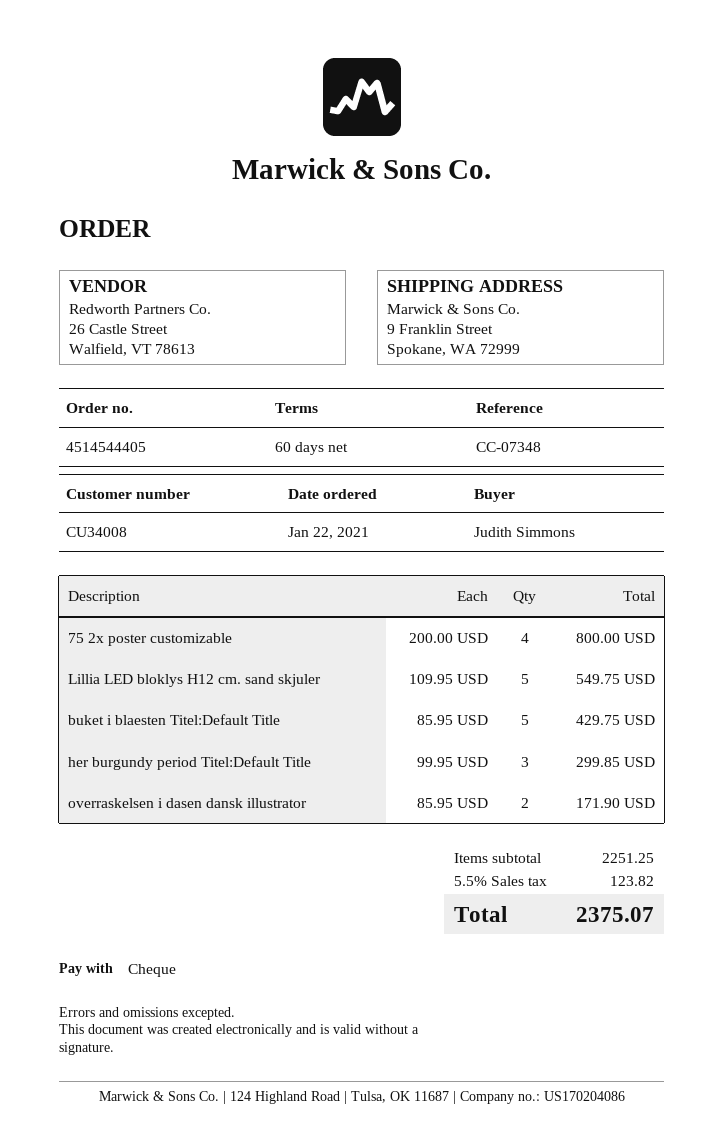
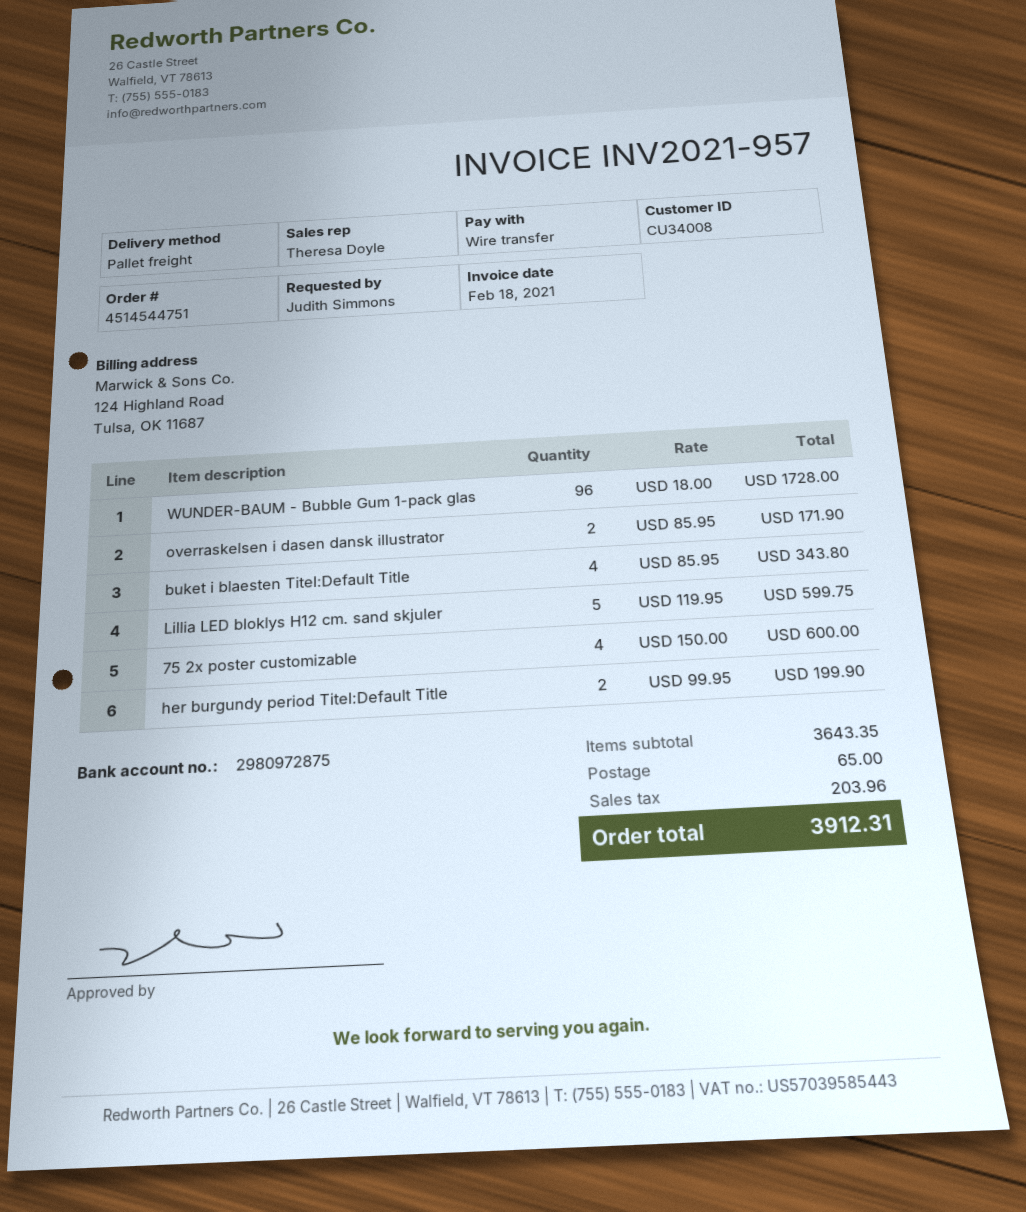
order number: 4514544405 -> 4514544751
payment method: cheque -> bank transfer
75 2x poster customizable: 4 x 200.00 = 800.00 -> 4 x 150.00 = 600.00
Lillia LED bloklys H12 cm. sand skjuler: 5 x 109.95 = 549.75 -> 5 x 119.95 = 599.75
buket i blaesten Titel:Default Title: 5 x 85.95 = 429.75 -> 4 x 85.95 = 343.80
her burgundy period Titel:Default Title: 3 x 99.95 = 299.85 -> 2 x 99.95 = 199.90
WUNDER-BAUM - Bubble Gum 1-pack glas: none -> 96 x 18.00 = 1728.00
subtotal: 2251.25 -> 3643.35
shipping: none -> 65.00
tax: 123.82 -> 203.96
total: 2375.07 -> 3912.31

